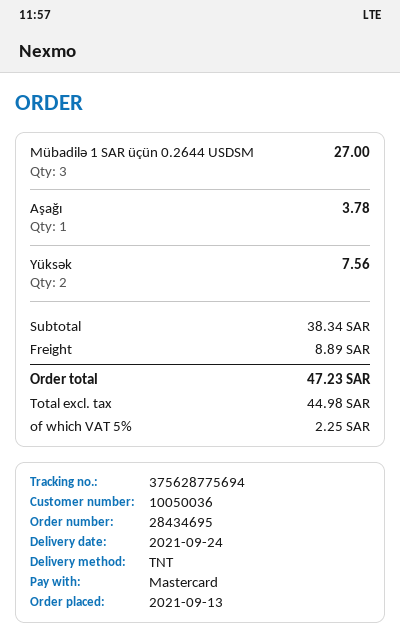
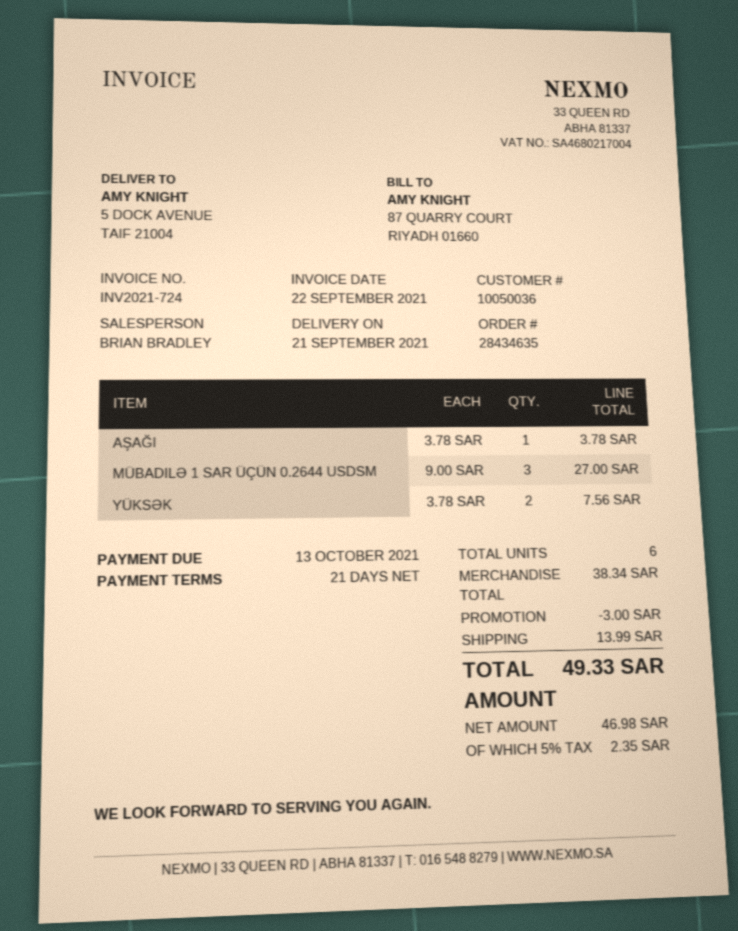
order number: 28434695 -> 28434635
delivery date: 2021-09-24 -> 2021-09-21
discount: none -> 3.00
shipping: 8.89 -> 13.99
net: 44.98 -> 46.98
tax: 5% = 2.25 -> 5% = 2.35
total: 47.23 -> 49.33

